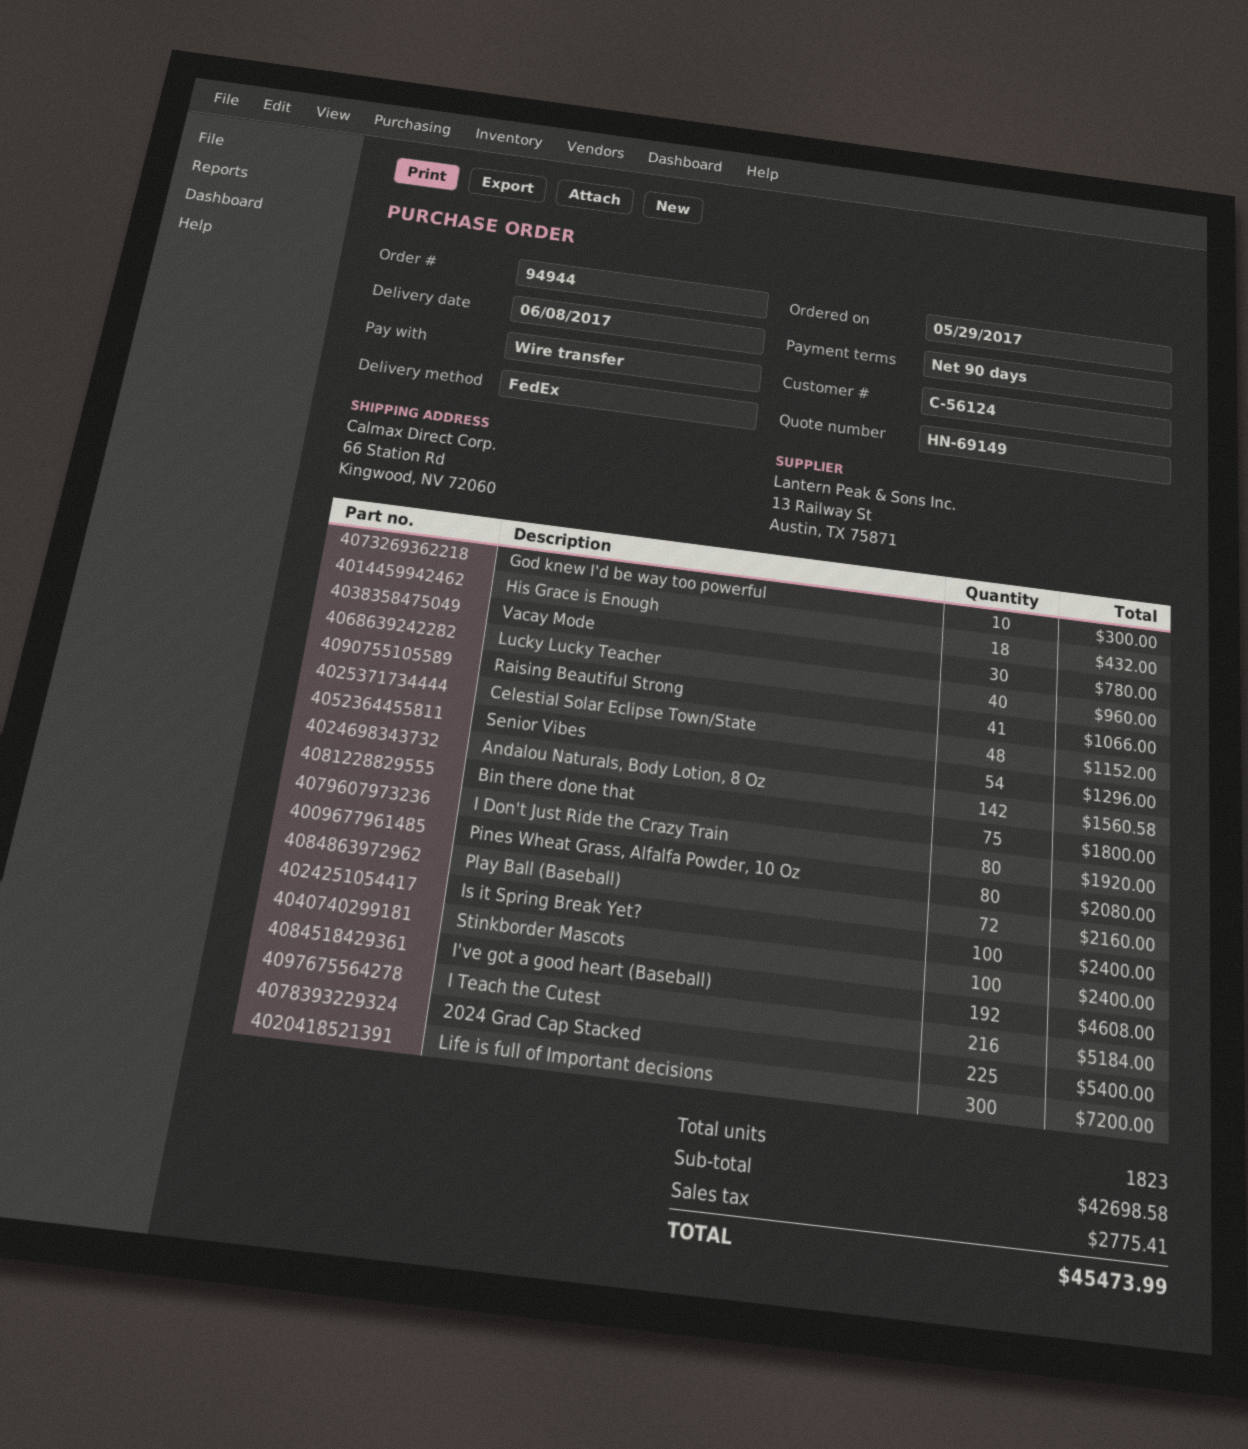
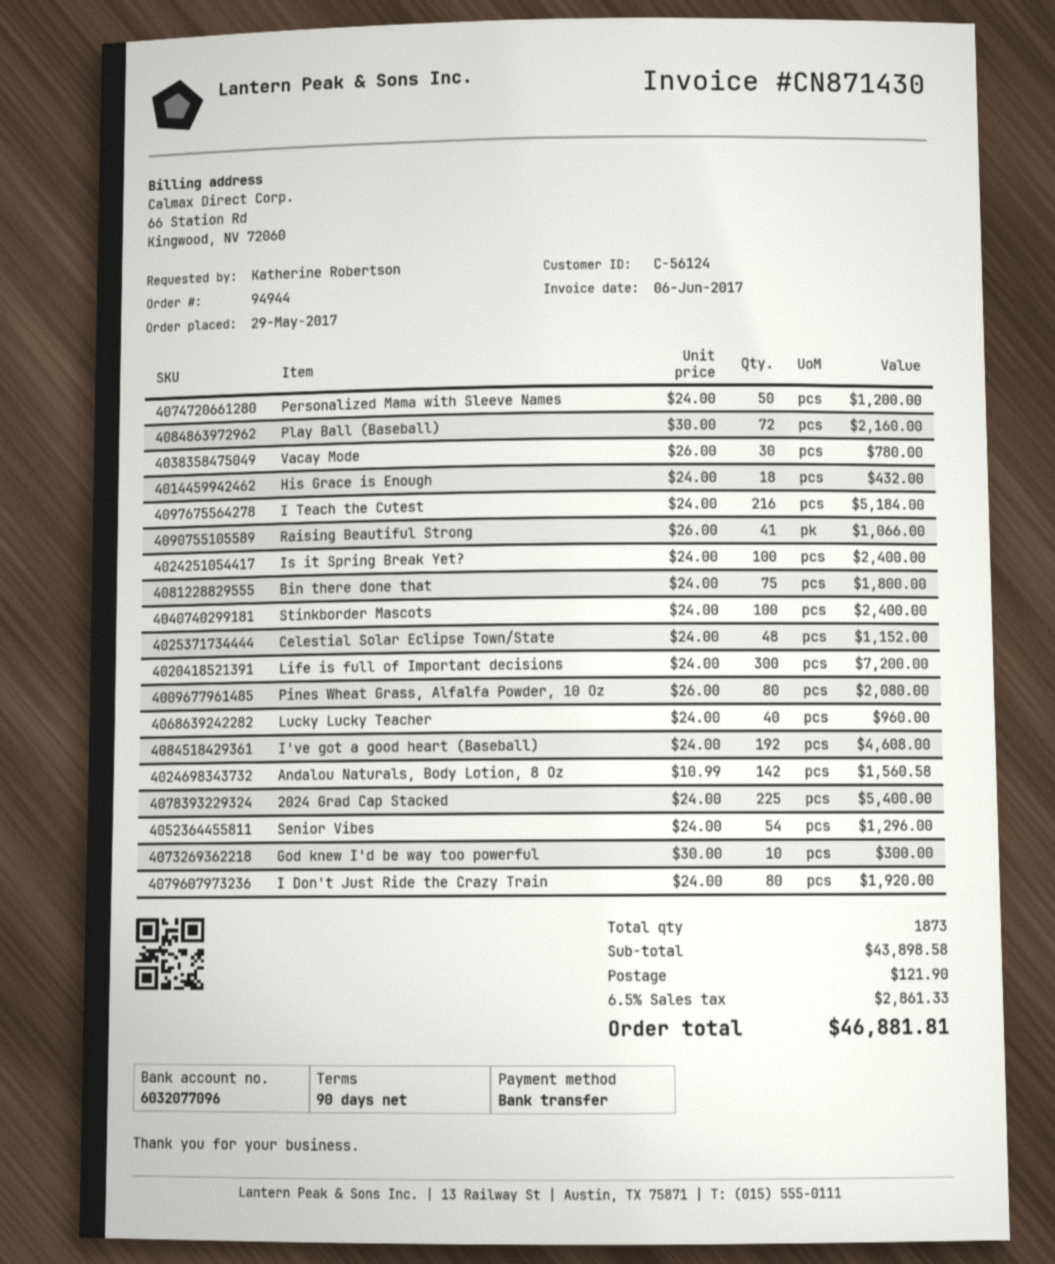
Personalized Mama with Sleeve Names: none -> 50 for 1200.00
total quantity: 1823 -> 1873
subtotal: 42698.58 -> 43898.58
shipping: none -> 121.90
tax: 2775.41 -> 2861.33
total: 45473.99 -> 46881.81

